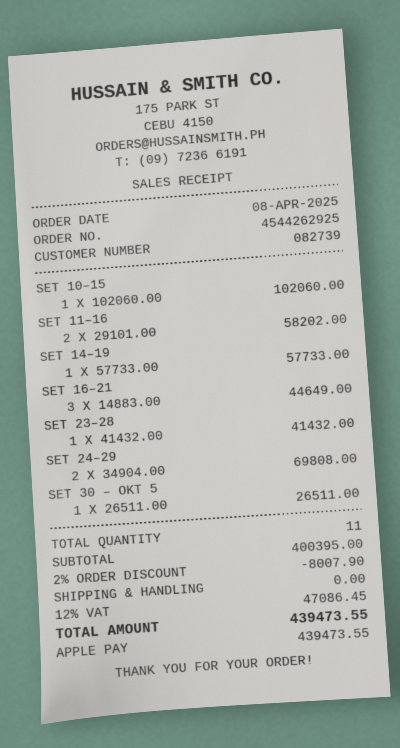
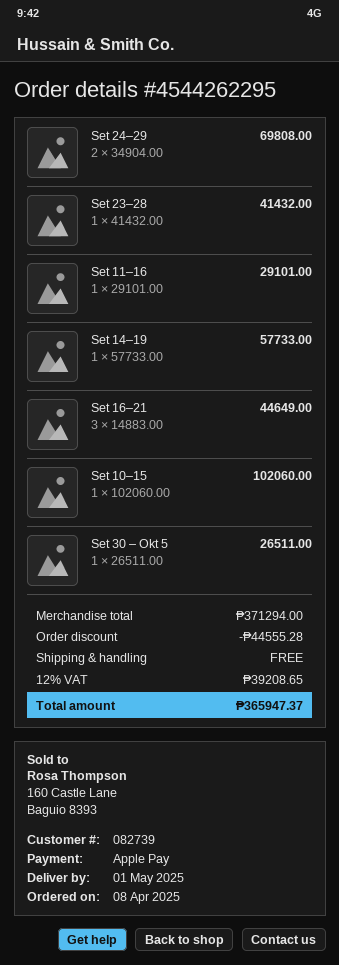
order number: 4544262925 -> 4544262295
SET 11–16: 2 x 29101.00 = 58202.00 -> 1 x 29101.00 = 29101.00
subtotal: 400395.00 -> 371294.00
discount: 8007.90 -> 44555.28
tax: 12% = 47086.45 -> 12% = 39208.65
total: 439473.55 -> 365947.37

